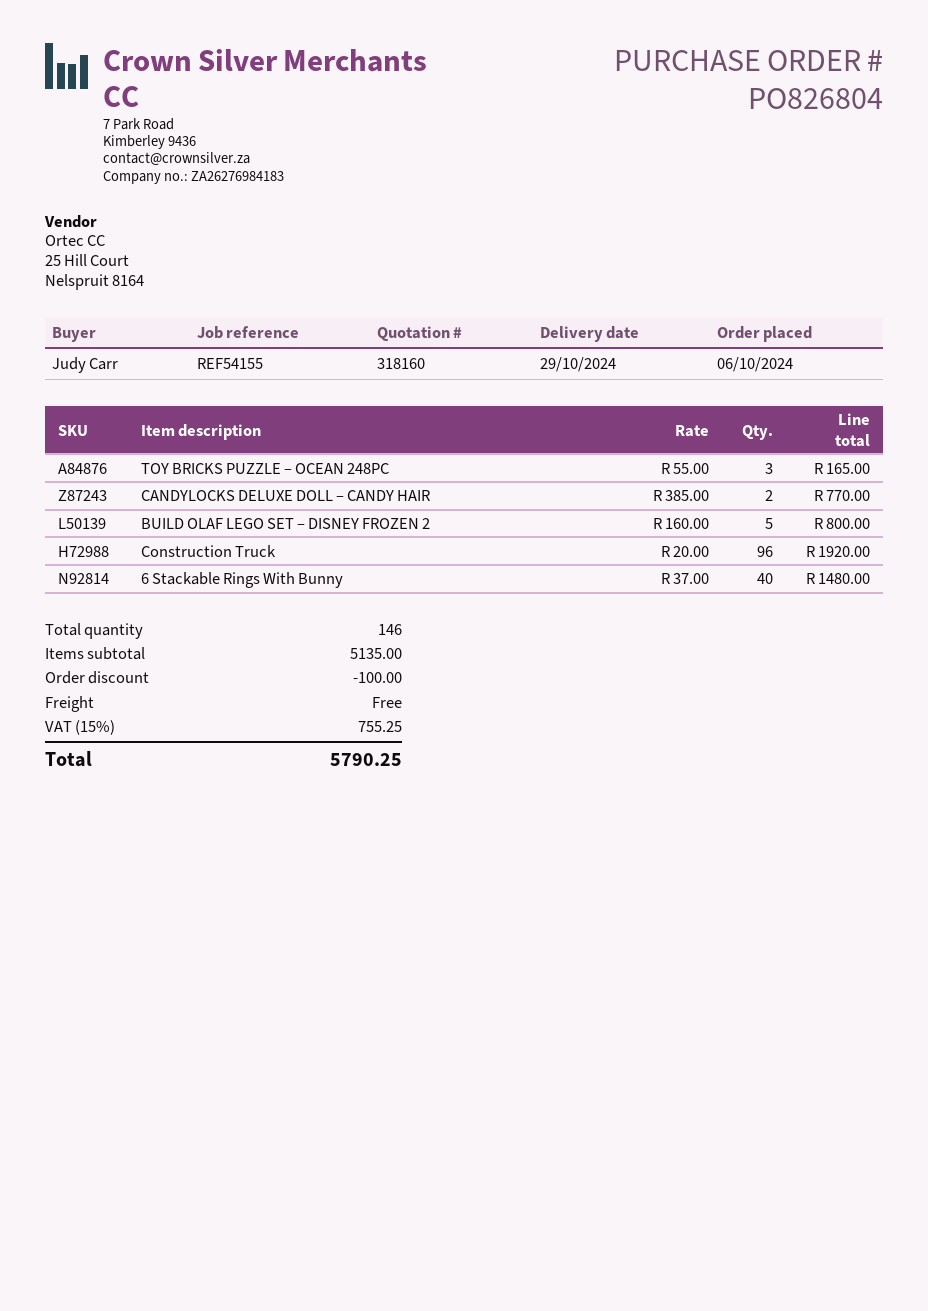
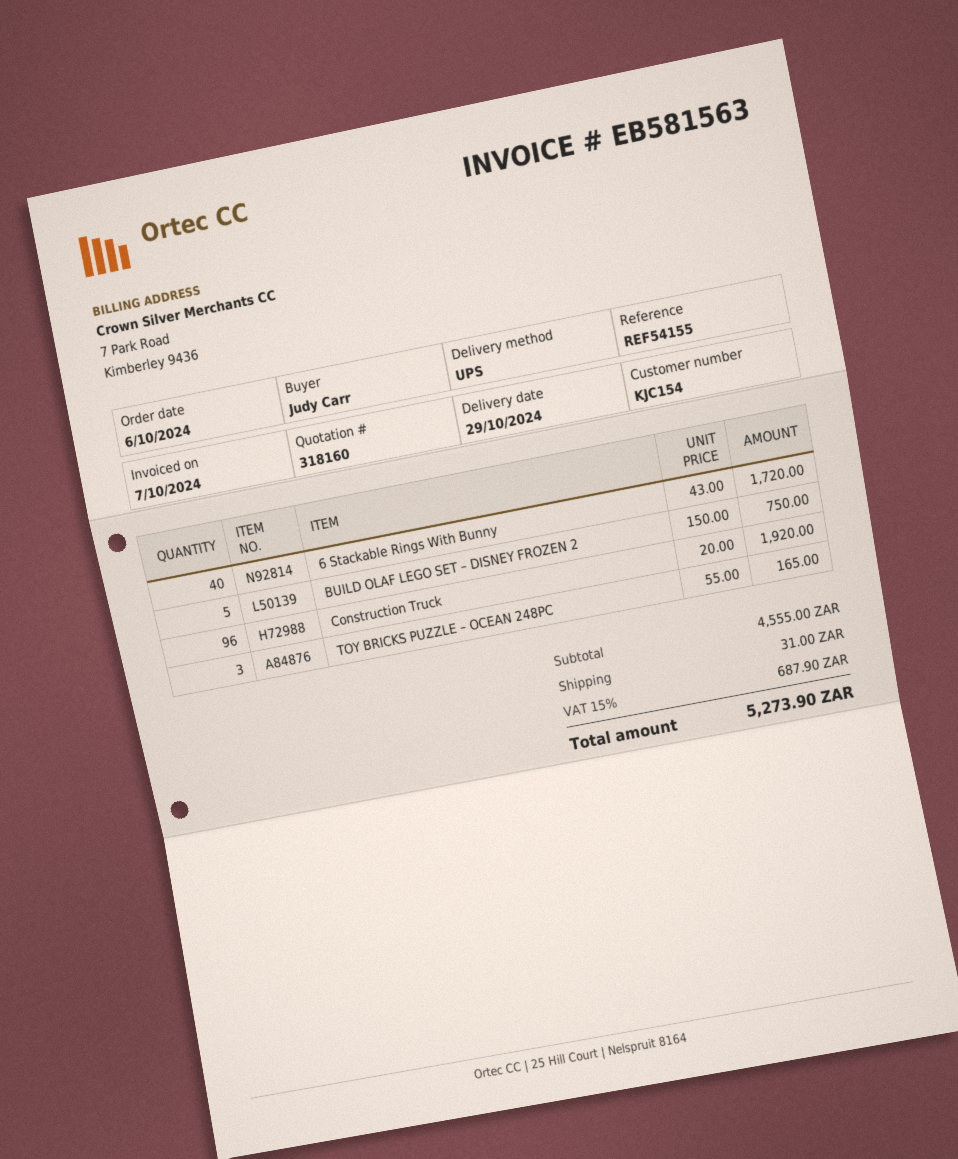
CANDYLOCKS DELUXE DOLL – CANDY HAIR: 2 x 385.00 = 770.00 -> none
BUILD OLAF LEGO SET – DISNEY FROZEN 2: 5 x 160.00 = 800.00 -> 5 x 150.00 = 750.00
6 Stackable Rings With Bunny: 40 x 37.00 = 1480.00 -> 40 x 43.00 = 1720.00
subtotal: 5135.00 -> 4555.00
discount: 100.00 -> none
shipping: 0.00 -> 31.00
tax: 15% = 755.25 -> 15% = 687.90
total: 5790.25 -> 5273.90

